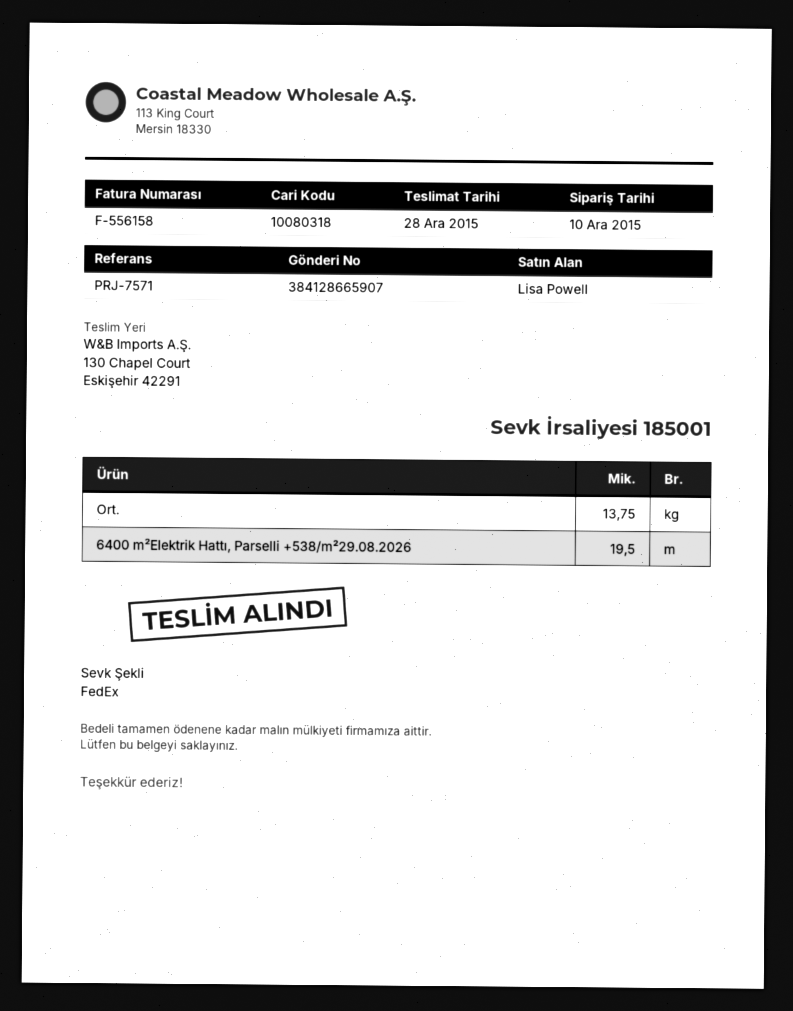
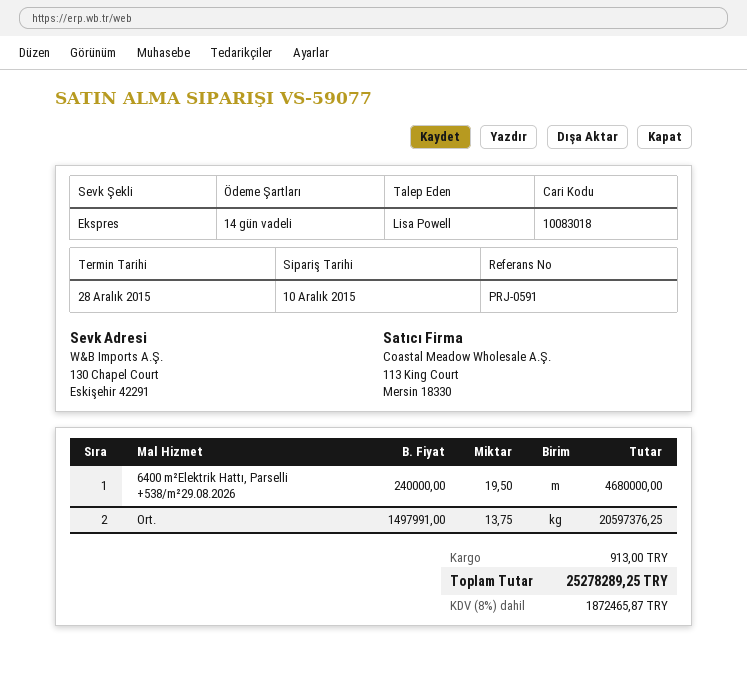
customer number: 10080318 -> 10083018
reference: PRJ-7571 -> PRJ-0591
shipping method: FedEx -> express

